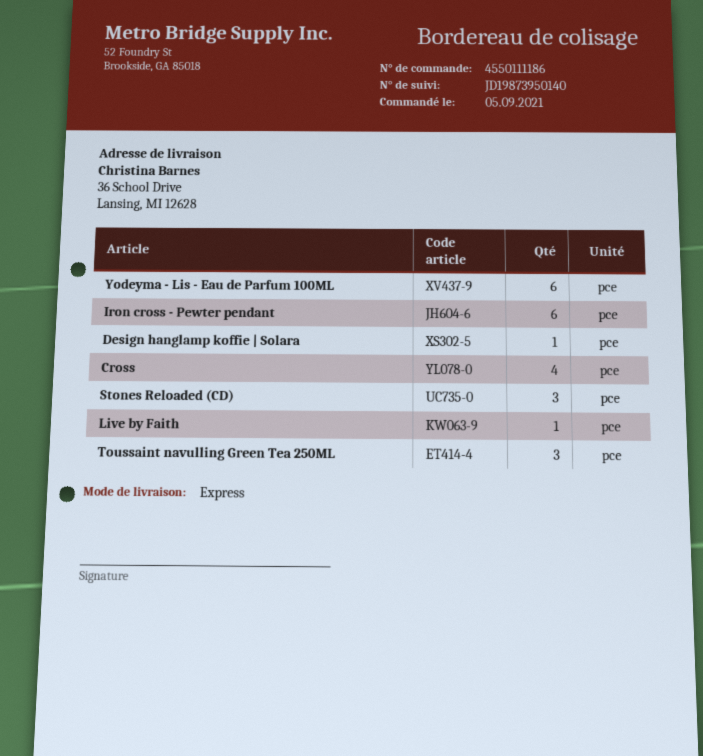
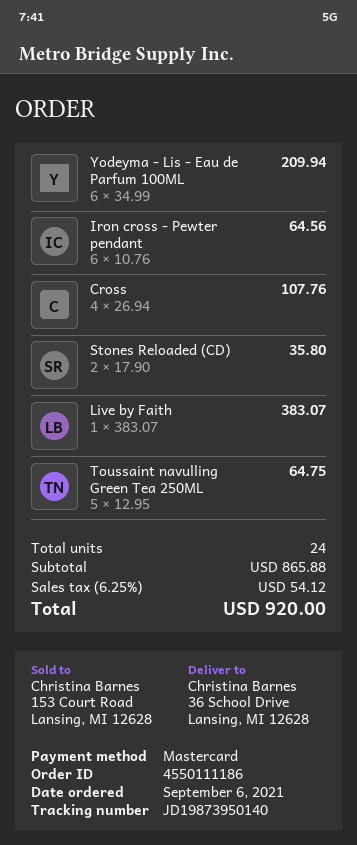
order date: 2021-09-05 -> 2021-09-06
Design hanglamp koffie | Solara: 1 -> none
Stones Reloaded (CD): 3 -> 2
Toussaint navulling Green Tea 250ML: 3 -> 5

